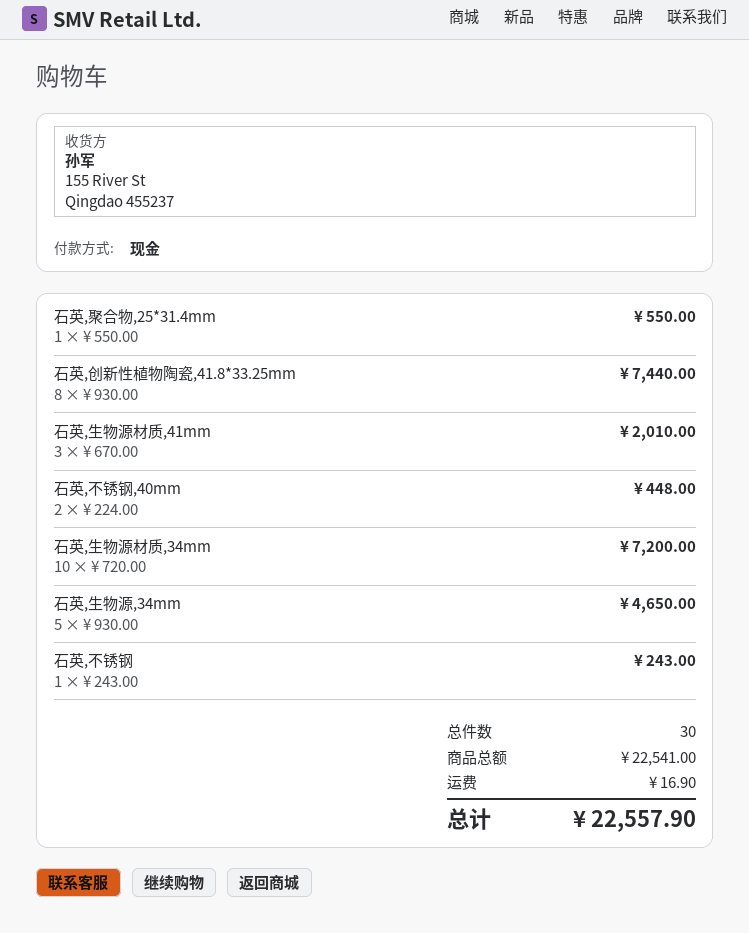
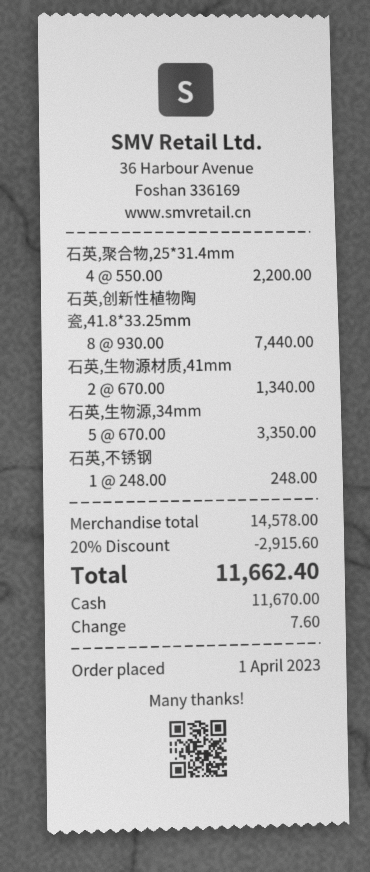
石英,聚合物,25*31.4mm: 1 x 550.00 = 550.00 -> 4 x 550.00 = 2200.00
石英,生物源材质,41mm: 3 x 670.00 = 2010.00 -> 2 x 670.00 = 1340.00
石英,不锈钢,40mm: 2 x 224.00 = 448.00 -> none
石英,生物源材质,34mm: 10 x 720.00 = 7200.00 -> none
石英,生物源,34mm: 5 x 930.00 = 4650.00 -> 5 x 670.00 = 3350.00
石英,不锈钢: 1 x 243.00 = 243.00 -> 1 x 248.00 = 248.00
subtotal: 22541.00 -> 14578.00
discount: none -> 20% = 2915.60
shipping: 16.90 -> none
total: 22557.90 -> 11662.40

